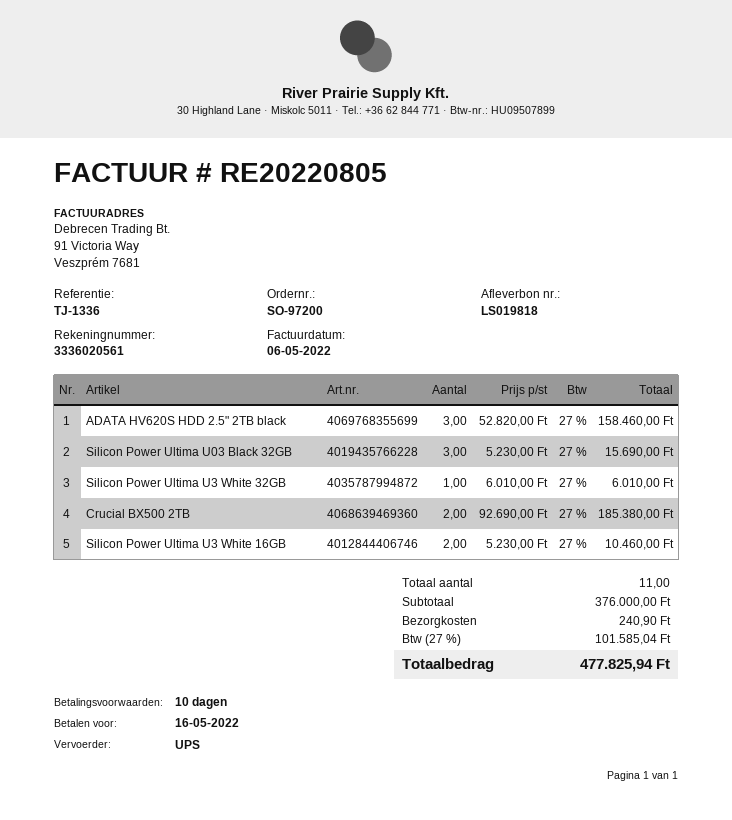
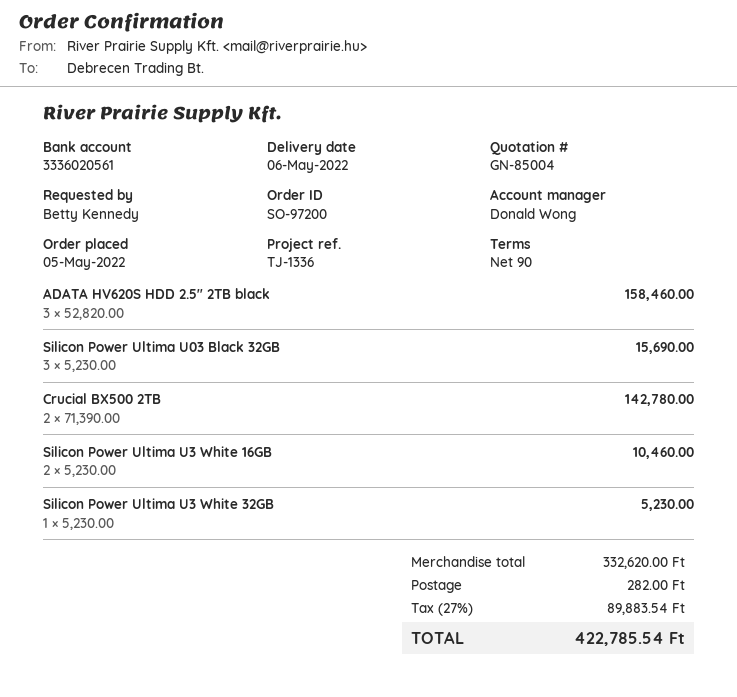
payment terms: 10 days -> 90 days
Silicon Power Ultima U3 White 32GB: 1 x 6010.00 = 6010.00 -> 1 x 5230.00 = 5230.00
Crucial BX500 2TB: 2 x 92690.00 = 185380.00 -> 2 x 71390.00 = 142780.00
subtotal: 376000.00 -> 332620.00
shipping: 240.90 -> 282.00
tax: 27% = 101585.04 -> 27% = 89883.54
total: 477825.94 -> 422785.54

